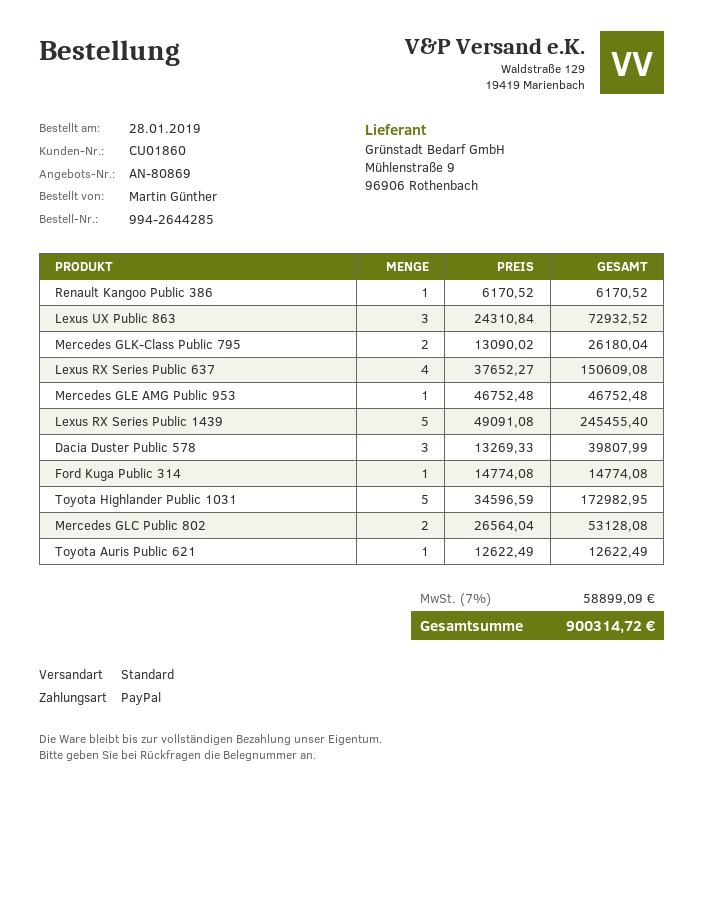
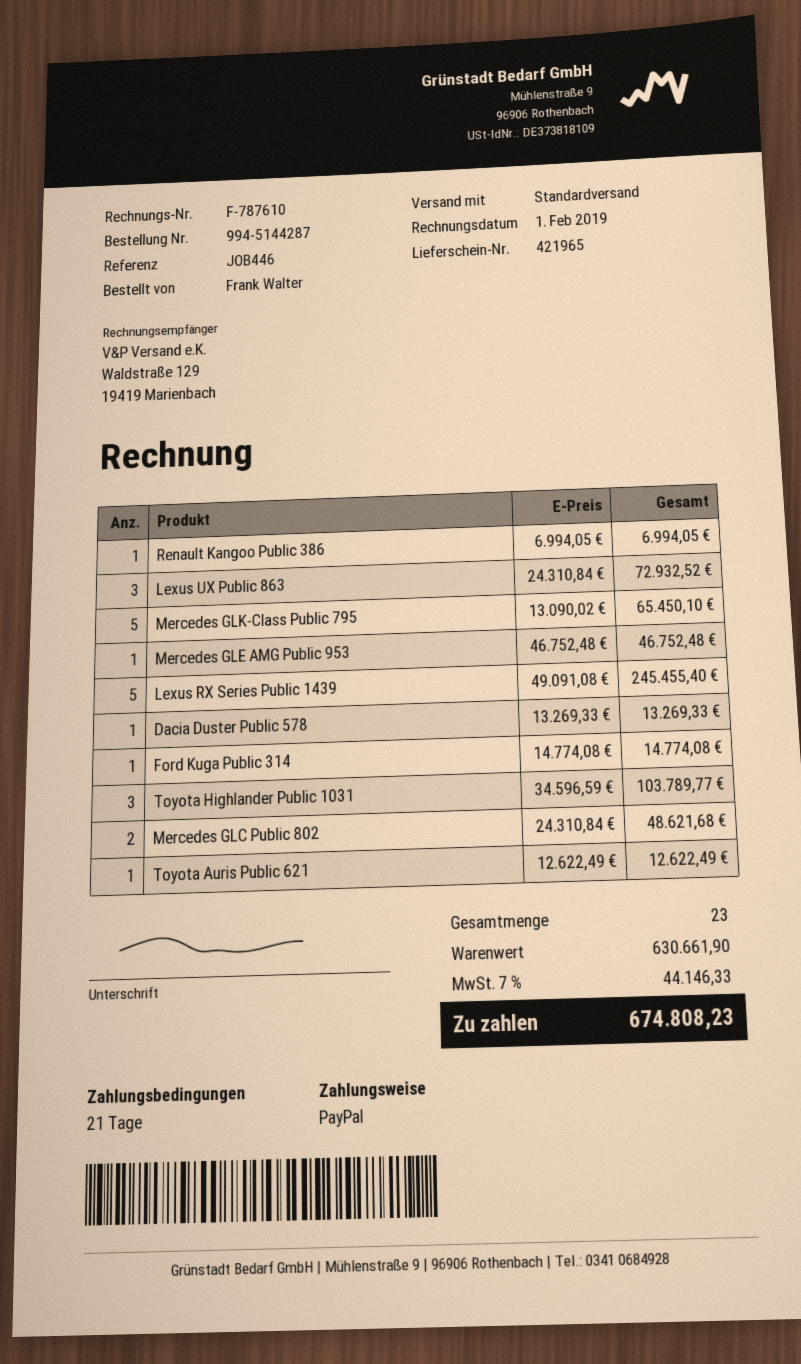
order number: 994-2644285 -> 994-5144287
ordered by: Martin Günther -> Frank Walter
Renault Kangoo Public 386: 1 x 6170.52 = 6170.52 -> 1 x 6994.05 = 6994.05
Mercedes GLK-Class Public 795: 2 x 13090.02 = 26180.04 -> 5 x 13090.02 = 65450.10
Lexus RX Series Public 637: 4 x 37652.27 = 150609.08 -> none
Dacia Duster Public 578: 3 x 13269.33 = 39807.99 -> 1 x 13269.33 = 13269.33
Toyota Highlander Public 1031: 5 x 34596.59 = 172982.95 -> 3 x 34596.59 = 103789.77
Mercedes GLC Public 802: 2 x 26564.04 = 53128.08 -> 2 x 24310.84 = 48621.68
tax: 7% = 58899.09 -> 7% = 44146.33
total: 900314.72 -> 674808.23

